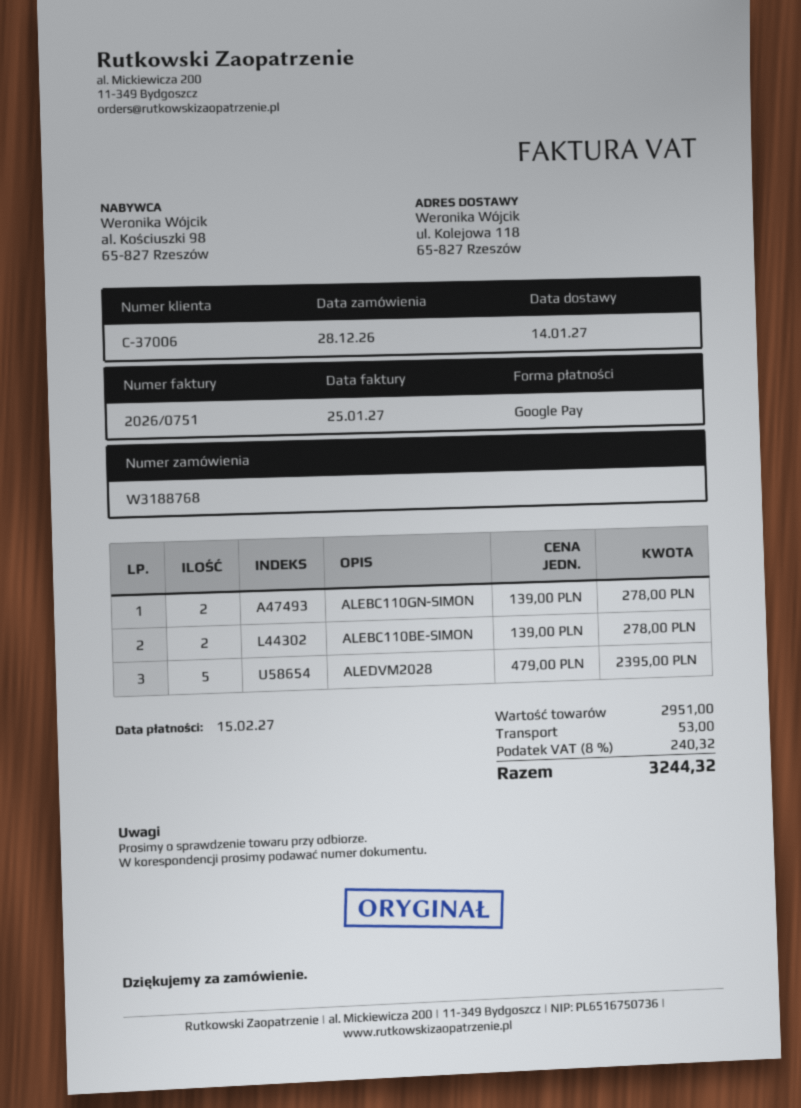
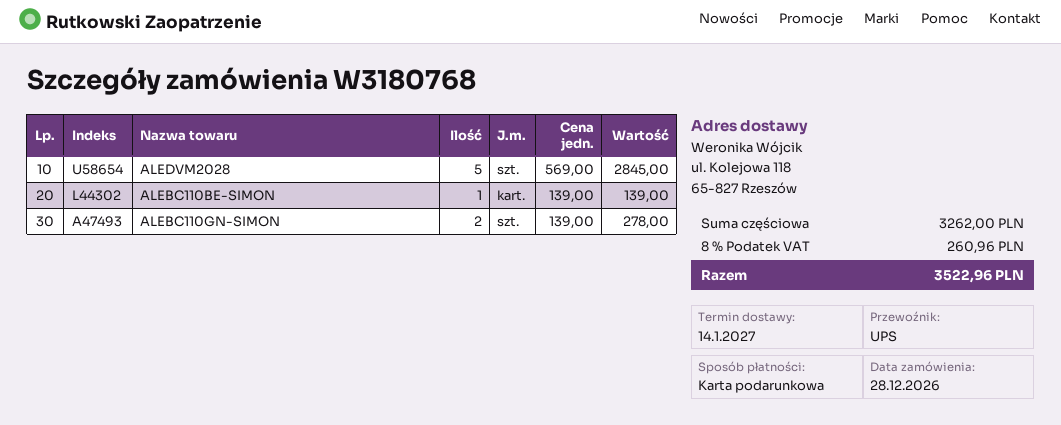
order number: W3188768 -> W3180768
payment method: Google Pay -> gift card
ALEBC110BE-SIMON: 2 x 139.00 = 278.00 -> 1 x 139.00 = 139.00
ALEDVM2028: 5 x 479.00 = 2395.00 -> 5 x 569.00 = 2845.00
subtotal: 2951.00 -> 3262.00
shipping: 53.00 -> none
tax: 8% = 240.32 -> 8% = 260.96
total: 3244.32 -> 3522.96

